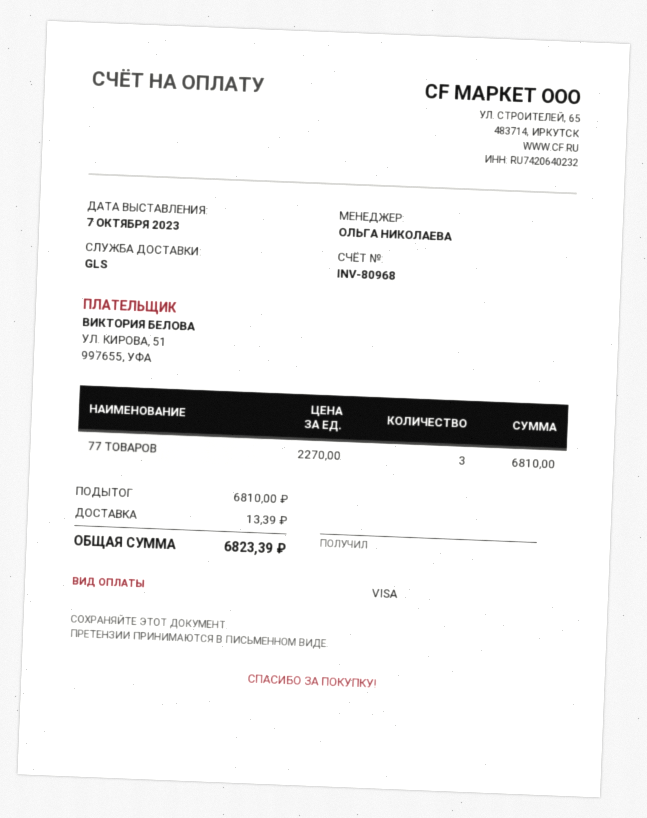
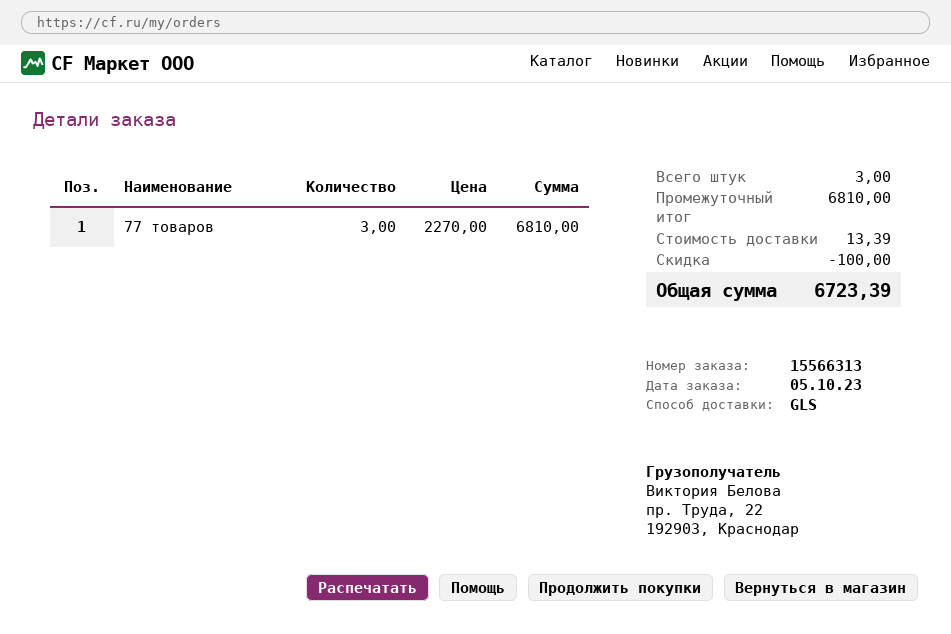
discount: none -> 100.00
total: 6823.39 -> 6723.39

